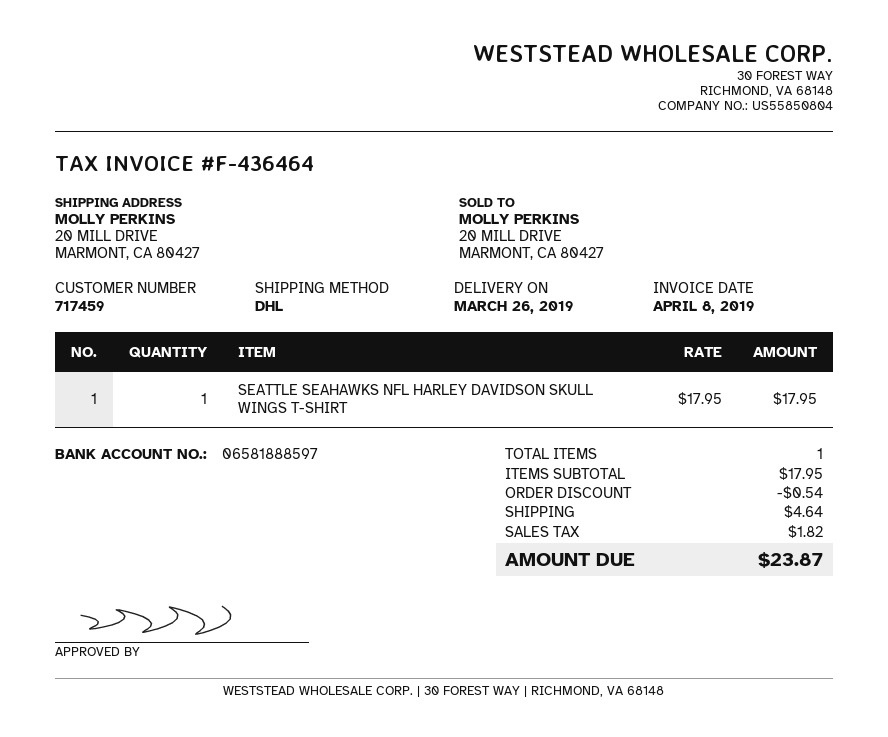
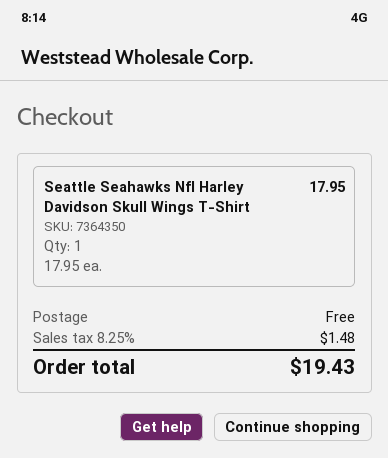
discount: 0.54 -> none
shipping: 4.64 -> 0.00
tax: 1.82 -> 1.48
total: 23.87 -> 19.43

